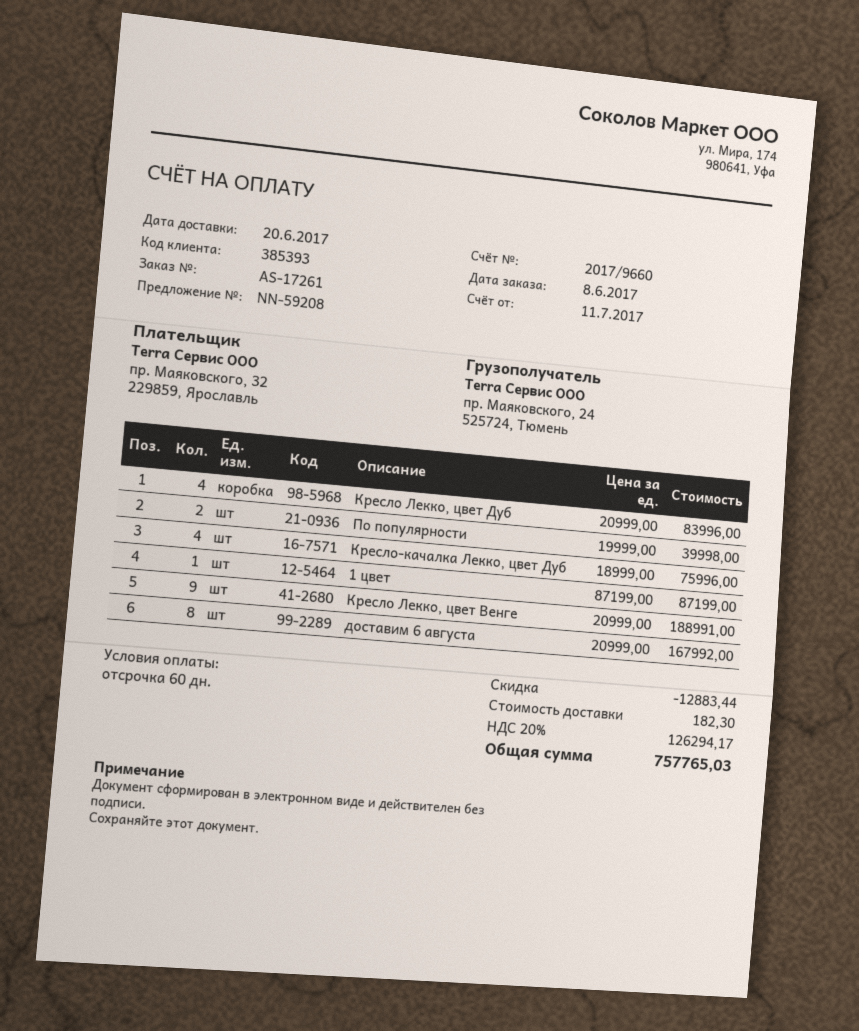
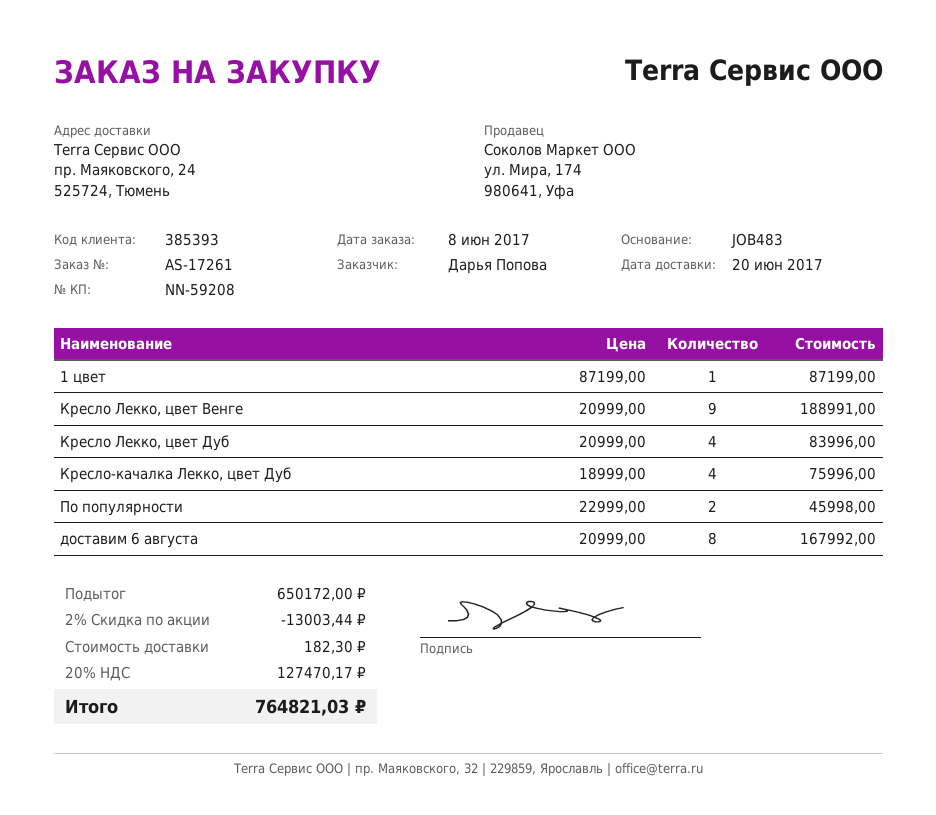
По популярности: 2 x 19999.00 = 39998.00 -> 2 x 22999.00 = 45998.00
discount: 12883.44 -> 13003.44
tax: 20% = 126294.17 -> 20% = 127470.17
total: 757765.03 -> 764821.03

